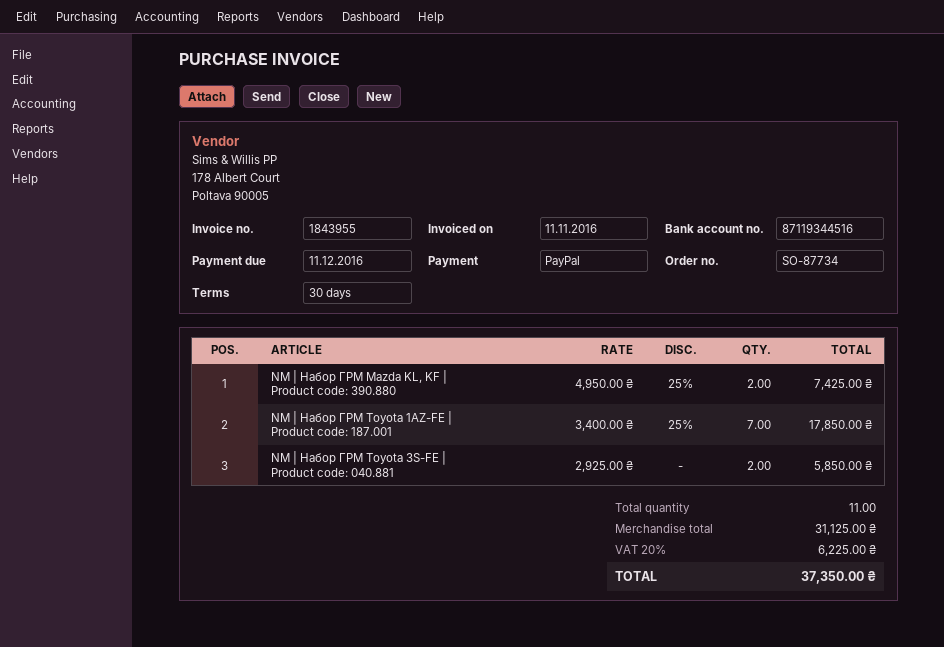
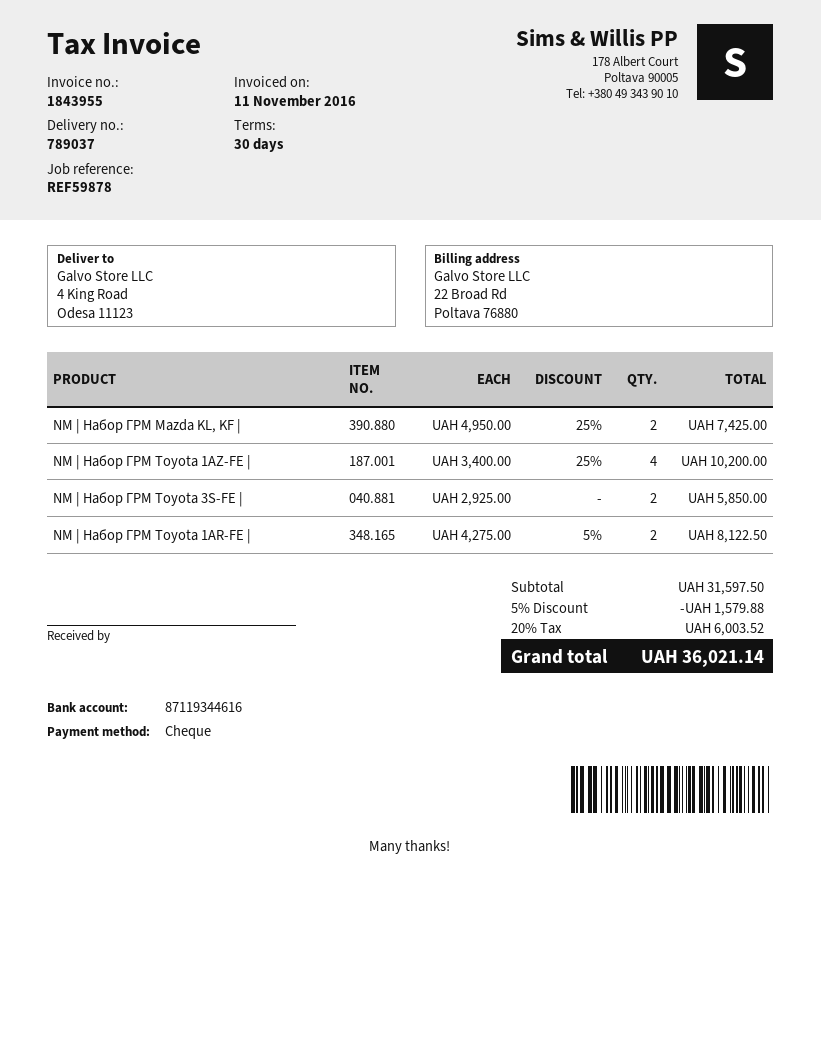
payment method: PayPal -> cheque
bank account: 87119344516 -> 87119344616
NM | Набор ГРМ Toyota 1AZ-FE |: 7 x 3400.00 - 25% = 17850.00 -> 4 x 3400.00 - 25% = 10200.00
NM | Набор ГРМ Toyota 1AR-FE |: none -> 2 x 4275.00 - 5% = 8122.50
subtotal: 31125.00 -> 31597.50
discount: none -> 5% = 1579.88
tax: 20% = 6225.00 -> 20% = 6003.52
total: 37350.00 -> 36021.14

